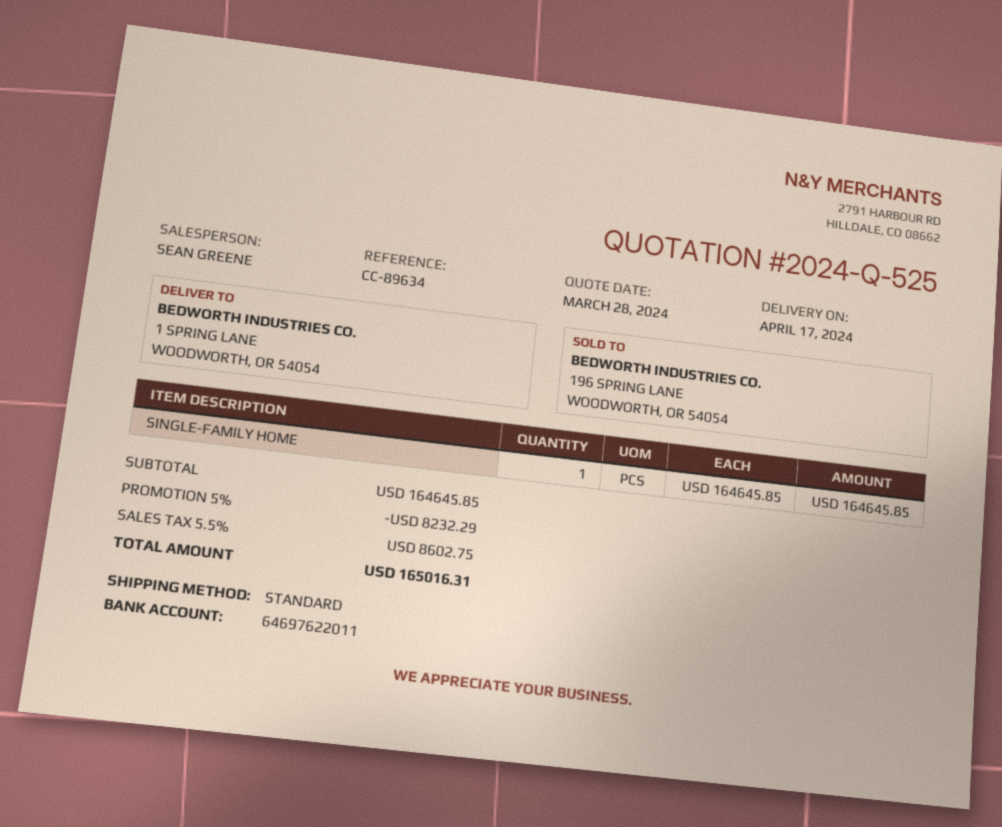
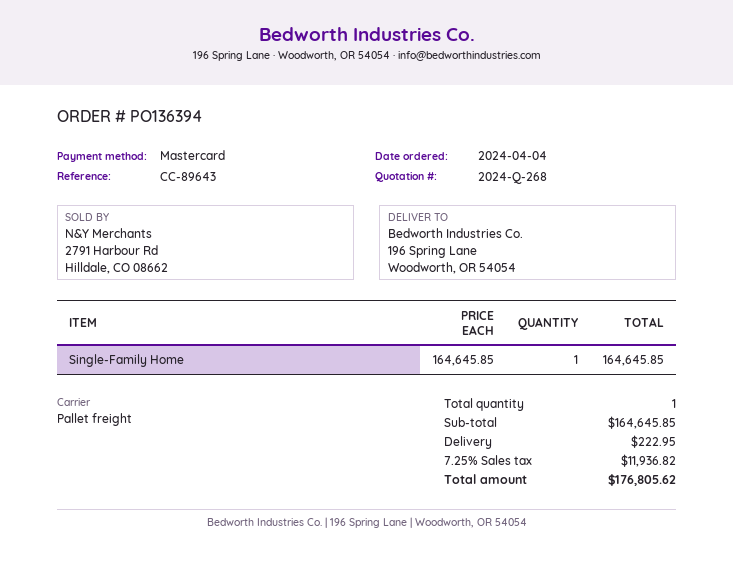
quote number: 2024-Q-525 -> 2024-Q-268
reference: CC-89634 -> CC-89643
shipping method: standard -> pallet freight
ship to: 1 SPRING LANE, WOODWORTH, OR 54054 -> 196 Spring Lane, Woodworth, OR 54054
discount: 5% = 8232.29 -> none
shipping: none -> 222.95
tax: 5.5% = 8602.75 -> 7.25% = 11936.82
total: 165016.31 -> 176805.62

